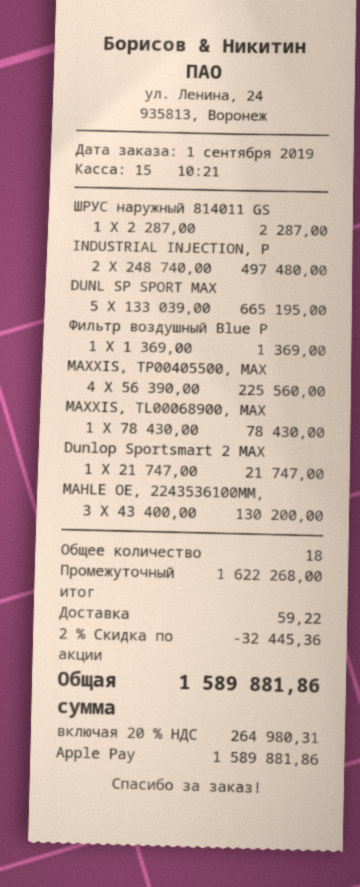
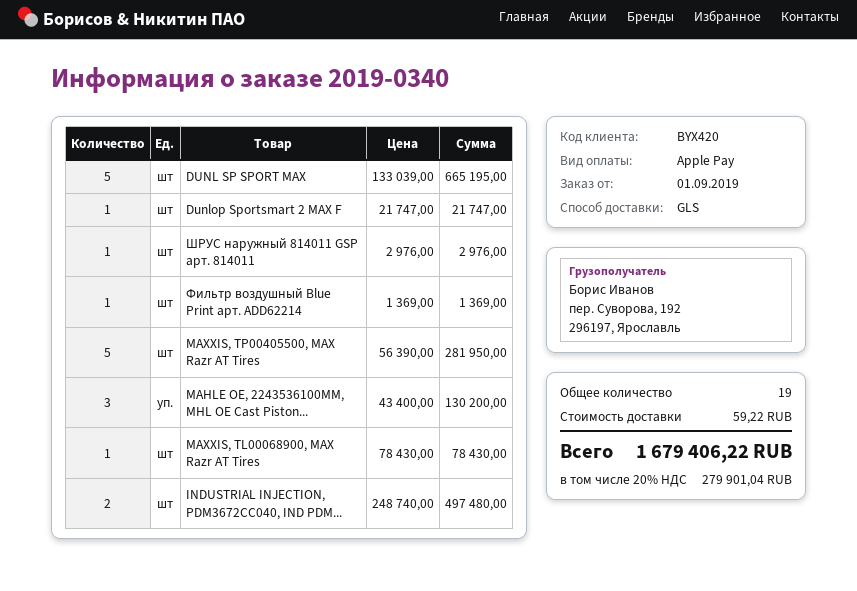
ШРУС наружный 814011 GS: 1 x 2287.00 = 2287.00 -> 1 x 2976.00 = 2976.00
MAXXIS, TP00405500, MAX: 4 x 56390.00 = 225560.00 -> 5 x 56390.00 = 281950.00
total quantity: 18 -> 19
discount: 2% = 32445.36 -> none
tax: 20% = 264980.31 -> 20% = 279901.04
total: 1589881.86 -> 1679406.22

